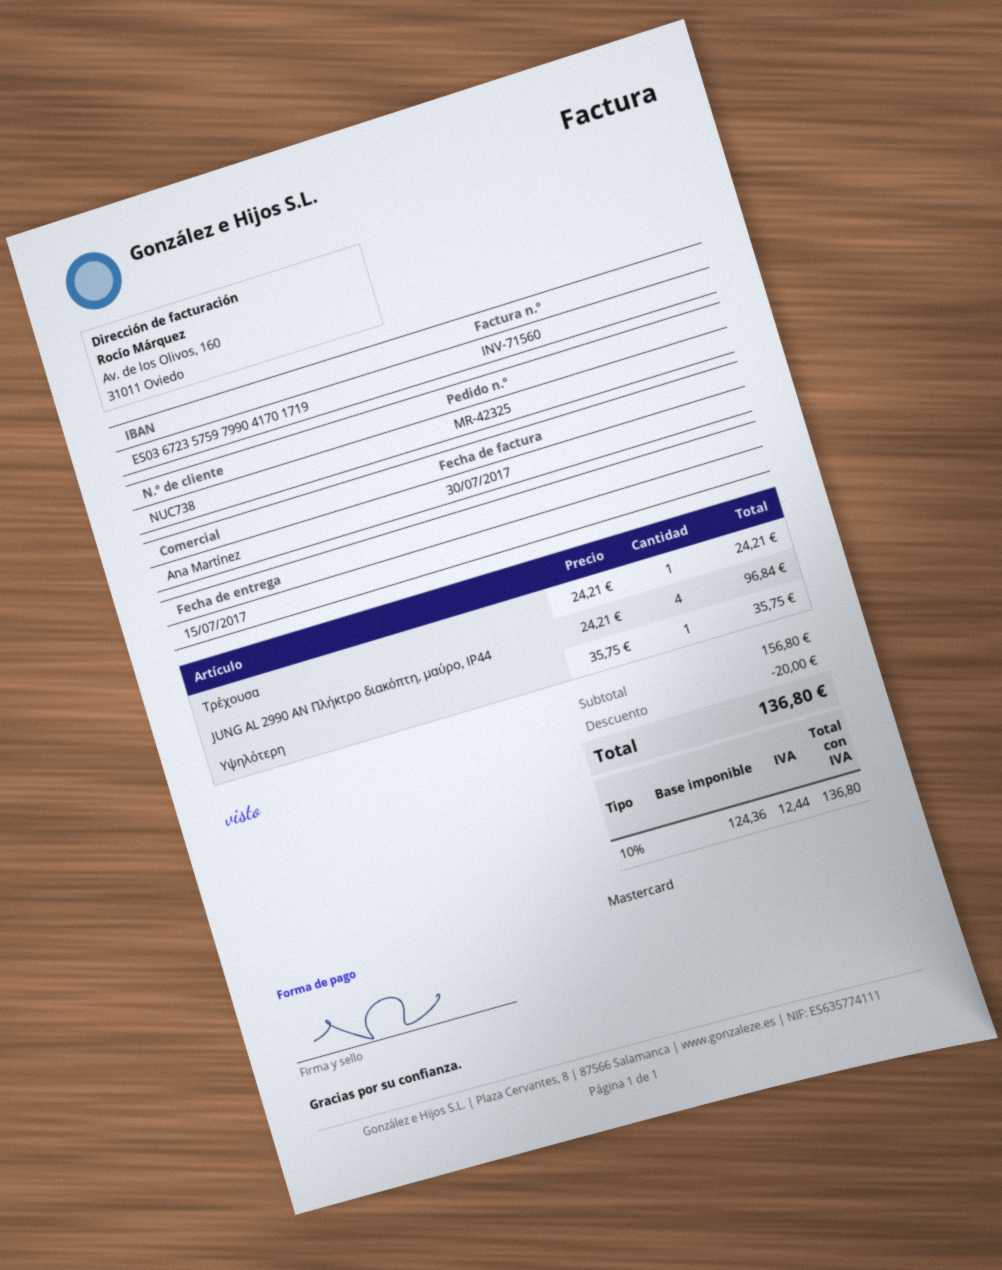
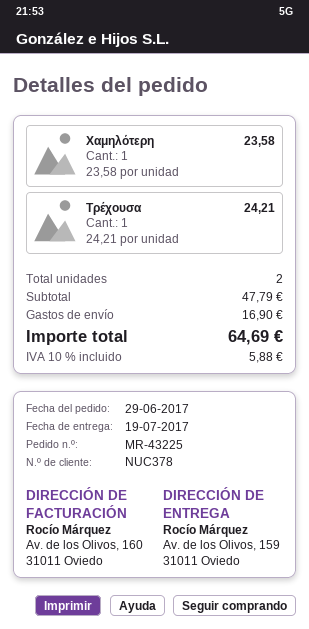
order number: MR-42325 -> MR-43225
delivery date: 2017-07-15 -> 2017-07-19
customer number: NUC738 -> NUC378
JUNG AL 2990 AN Πλήκτρο διακόπτη, μαύρο, IP44: 4 x 24.21 = 96.84 -> none
Υψηλότερη: 1 x 35.75 = 35.75 -> none
Χαμηλότερη: none -> 1 x 23.58 = 23.58
subtotal: 156.80 -> 47.79
discount: 20.00 -> none
shipping: none -> 16.90
tax: 10% = 12.44 -> 10% = 5.88
total: 136.80 -> 64.69

